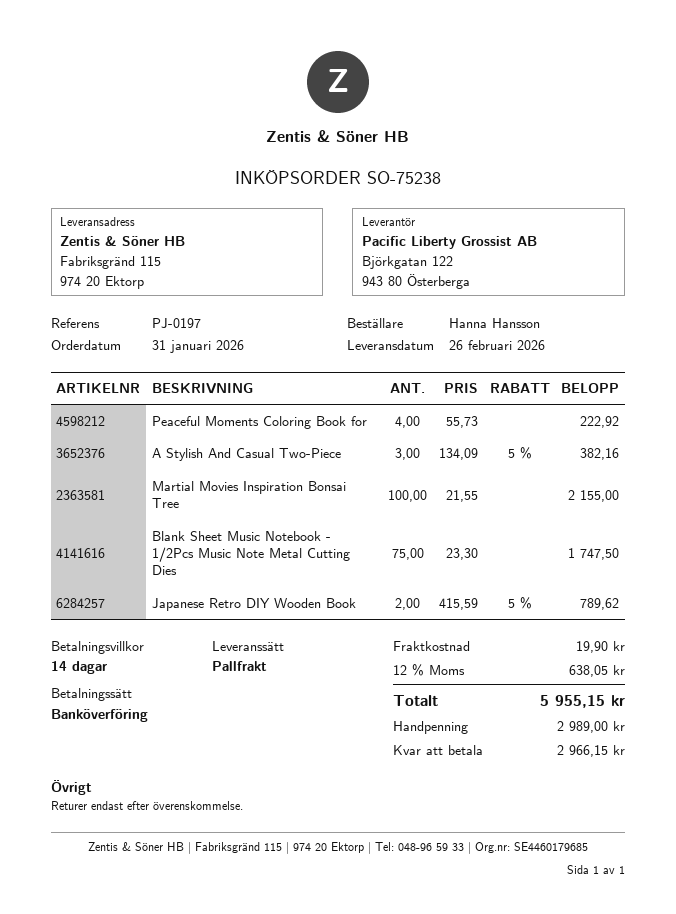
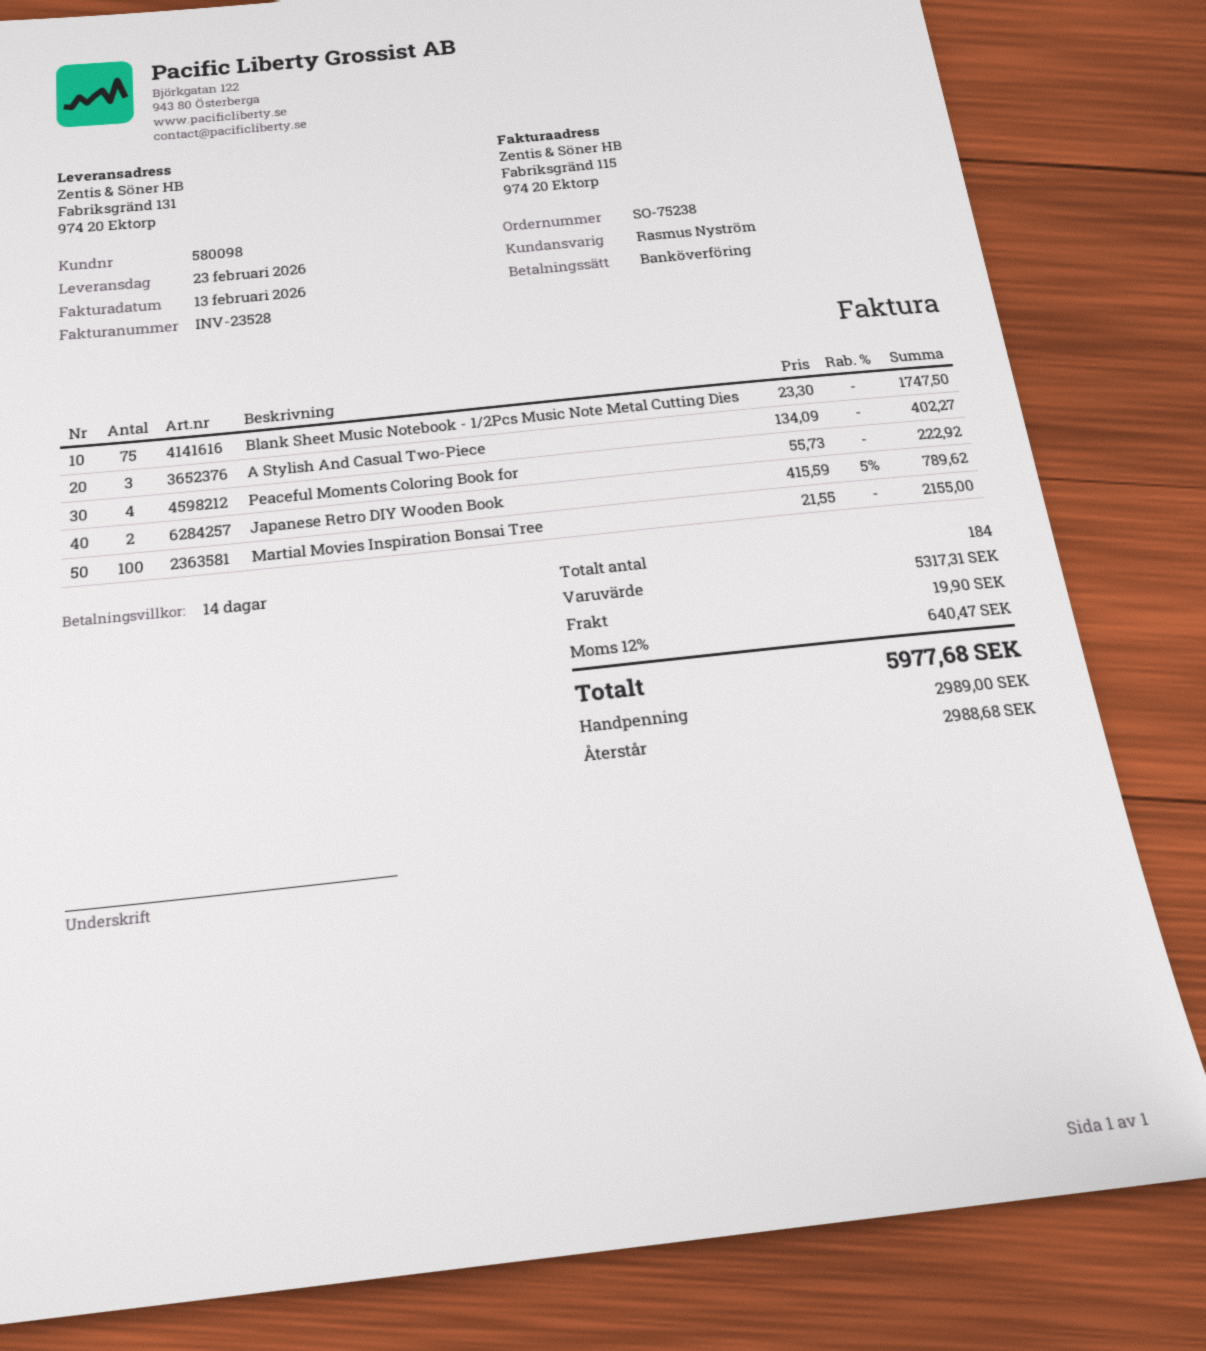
delivery date: 2026-02-26 -> 2026-02-23
ship to: Fabriksgränd 115, 974 20 Ektorp -> Fabriksgränd 131, 974 20 Ektorp
A Stylish And Casual Two-Piece: 3 x 134.09 - 5% = 382.16 -> 3 x 134.09 = 402.27
tax: 12% = 638.05 -> 12% = 640.47
total: 5955.15 -> 5977.68
balance: 2966.15 -> 2988.68

